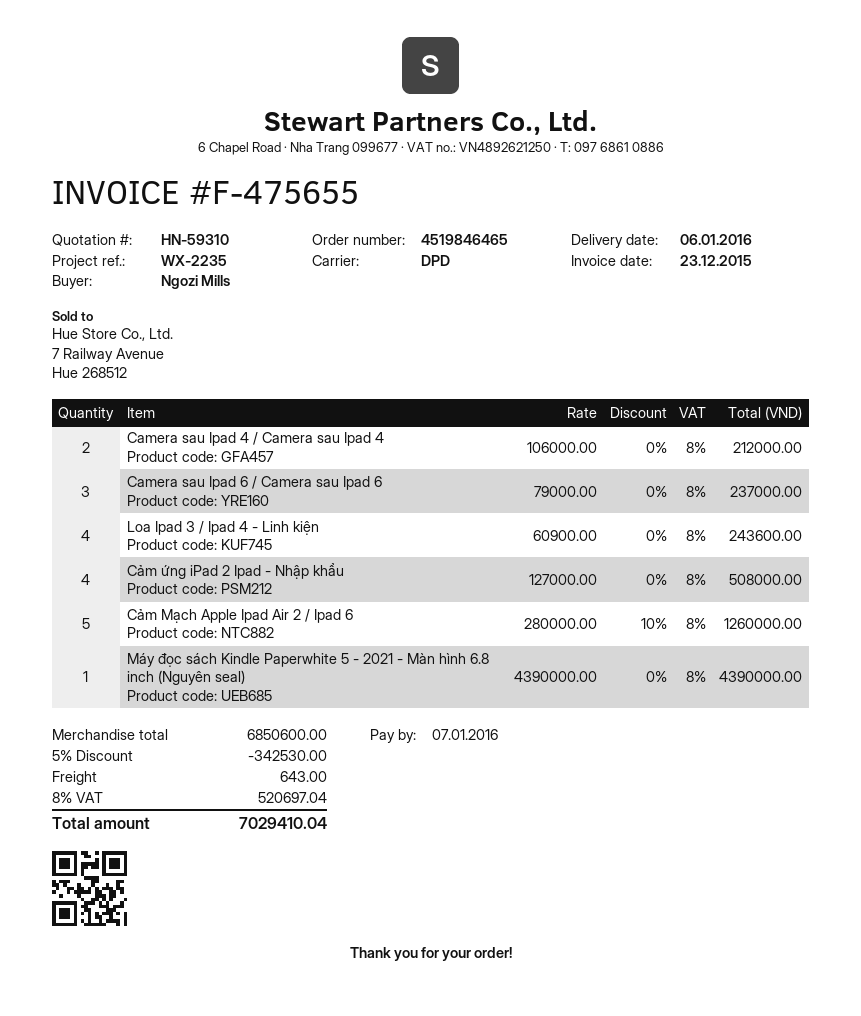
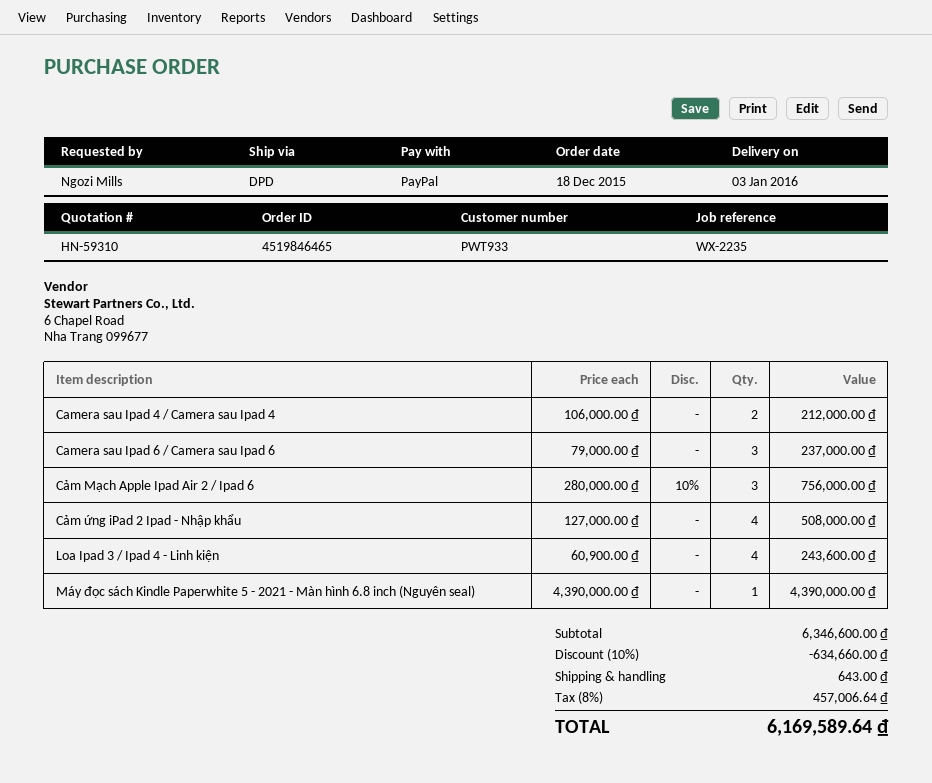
delivery date: 2016-01-06 -> 2016-01-03
Cảm Mạch Apple Ipad Air 2 / Ipad 6: 5 x 280000.00 - 10% = 1260000.00 -> 3 x 280000.00 - 10% = 756000.00
subtotal: 6850600.00 -> 6346600.00
discount: 5% = 342530.00 -> 10% = 634660.00
tax: 8% = 520697.04 -> 8% = 457006.64
total: 7029410.04 -> 6169589.64

